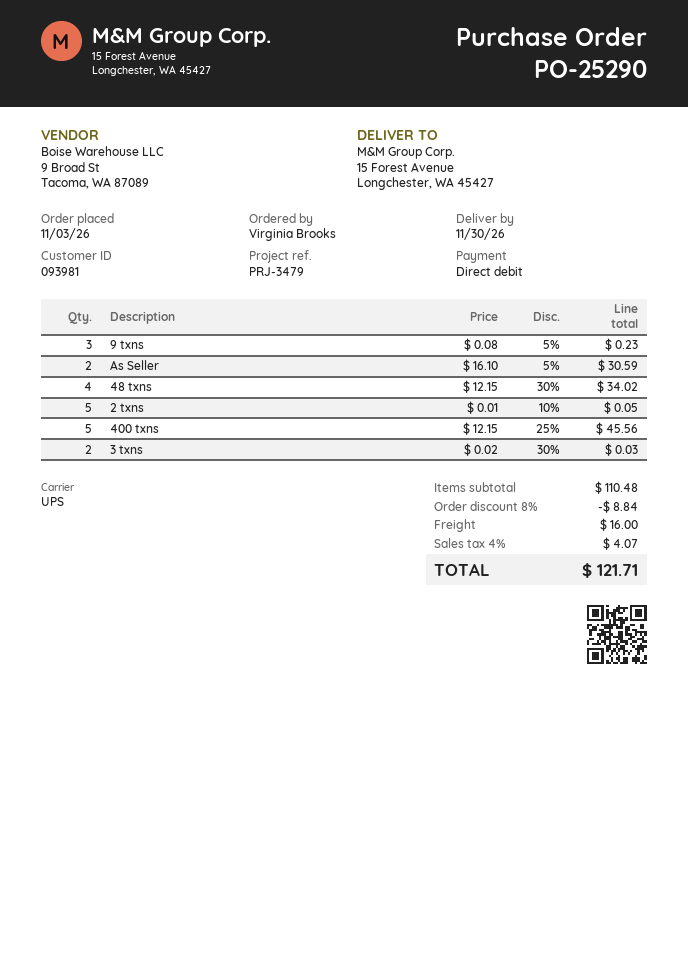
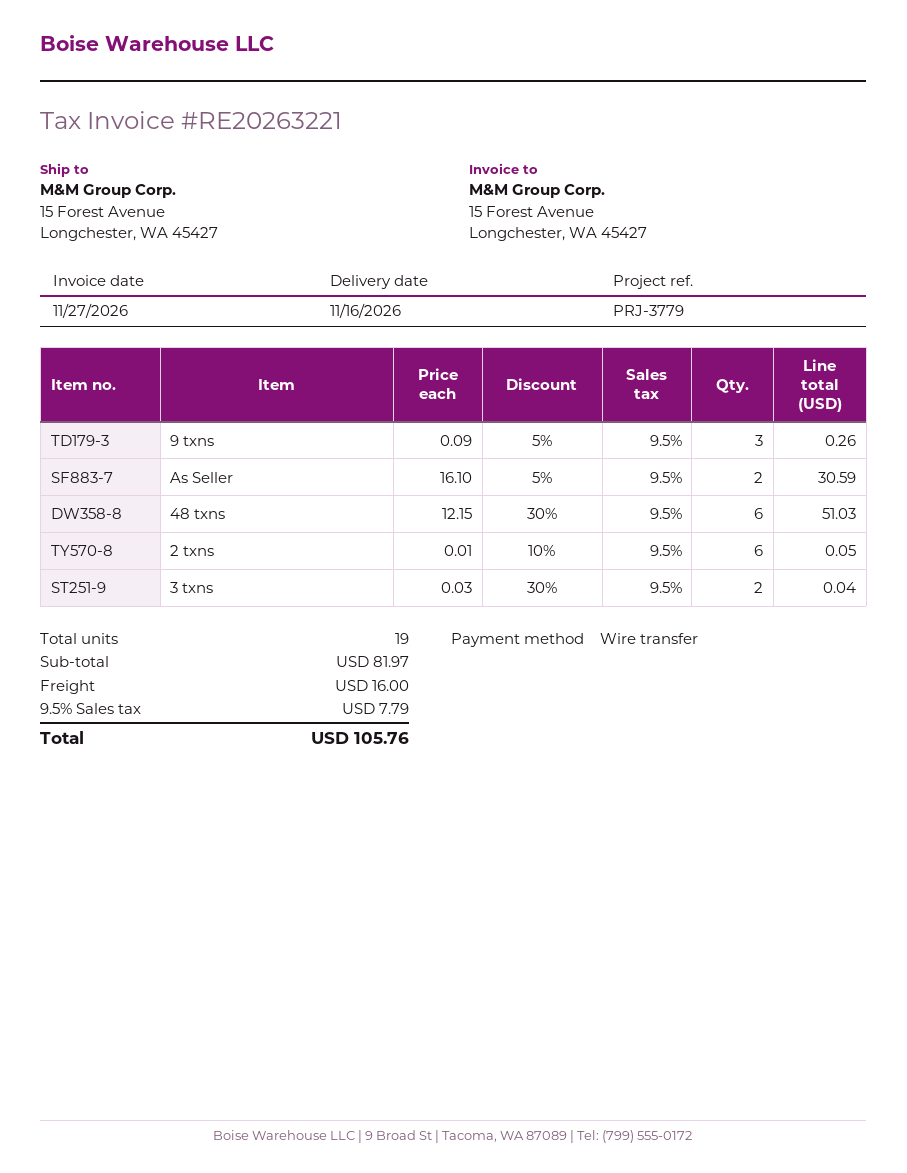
delivery date: 2026-11-30 -> 2026-11-16
reference: PRJ-3479 -> PRJ-3779
payment method: direct debit -> bank transfer
9 txns: 3 x 0.08 - 5% = 0.23 -> 3 x 0.09 - 5% = 0.26
48 txns: 4 x 12.15 - 30% = 34.02 -> 6 x 12.15 - 30% = 51.03
2 txns: 5 x 0.01 - 10% = 0.05 -> 6 x 0.01 - 10% = 0.05
400 txns: 5 x 12.15 - 25% = 45.56 -> none
3 txns: 2 x 0.02 - 30% = 0.03 -> 2 x 0.03 - 30% = 0.04
subtotal: 110.48 -> 81.97
discount: 8% = 8.84 -> none
tax: 4% = 4.07 -> 9.5% = 7.79
total: 121.71 -> 105.76

